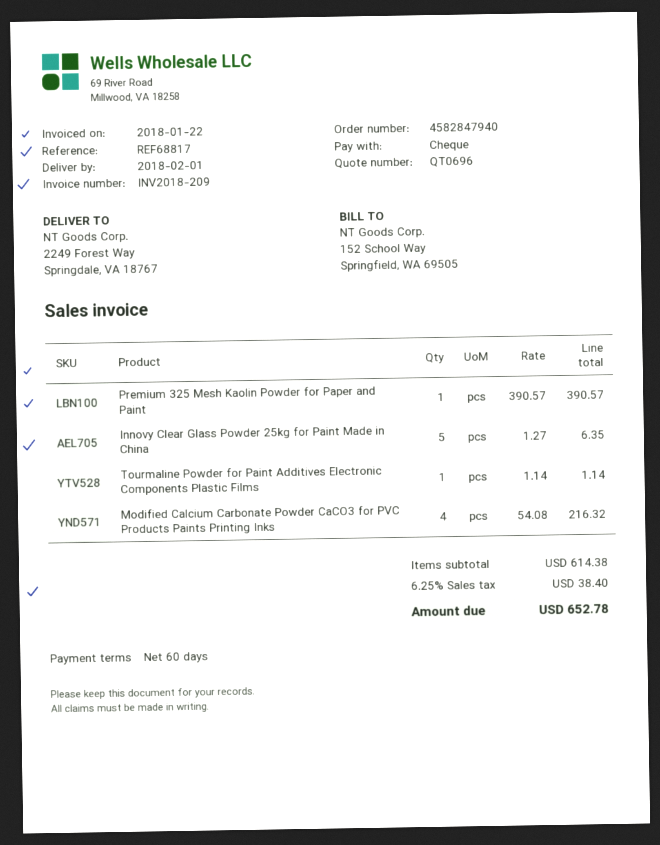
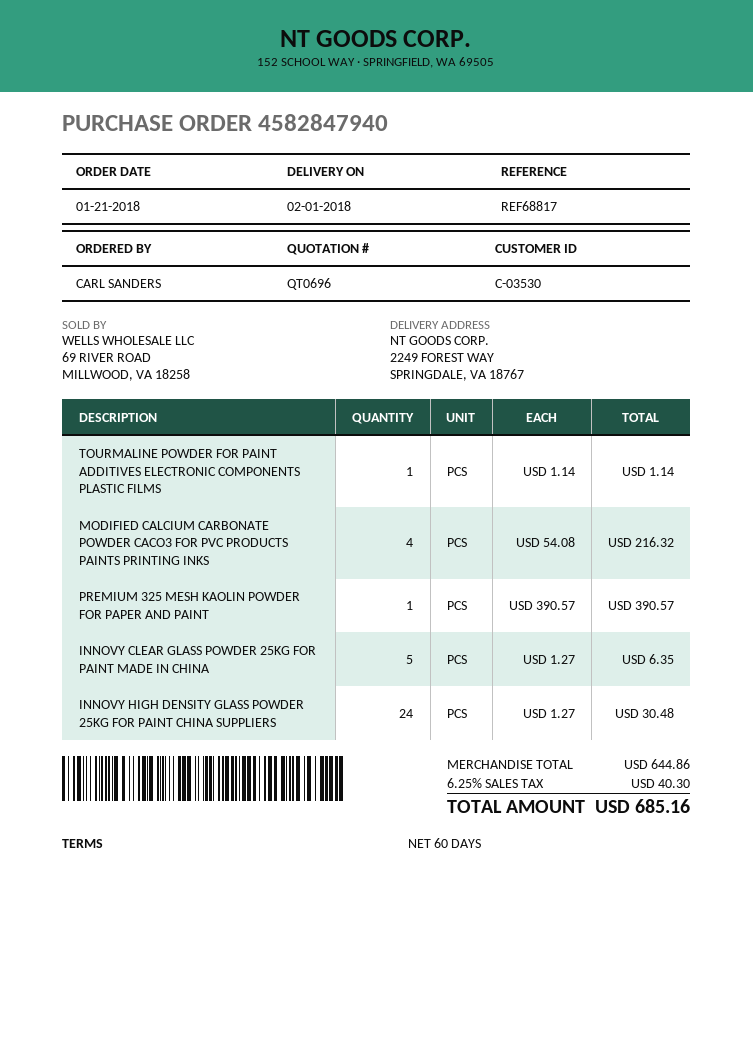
INNOVY HIGH DENSITY GLASS POWDER 25KG FOR PAINT CHINA SUPPLIERS: none -> 24 x 1.27 = 30.48
subtotal: 614.38 -> 644.86
tax: 6.25% = 38.40 -> 6.25% = 40.30
total: 652.78 -> 685.16

